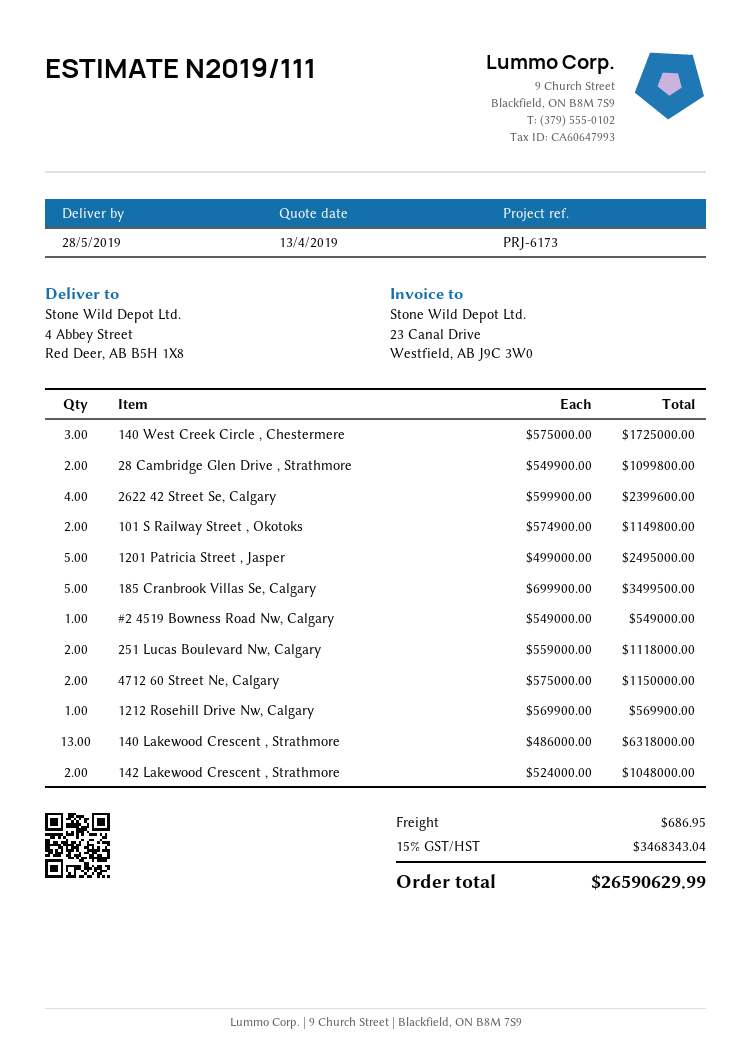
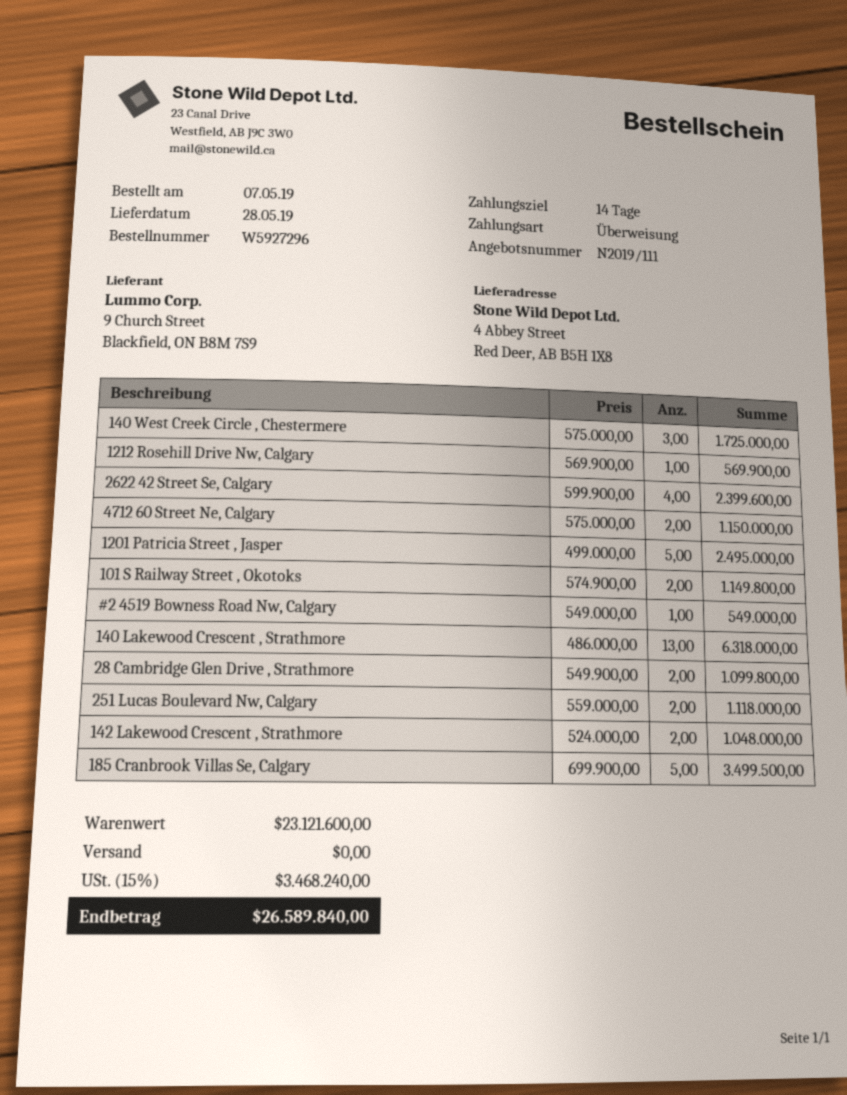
shipping: 686.95 -> 0.00
tax: 15% = 3468343.04 -> 15% = 3468240.00
total: 26590629.99 -> 26589840.00

